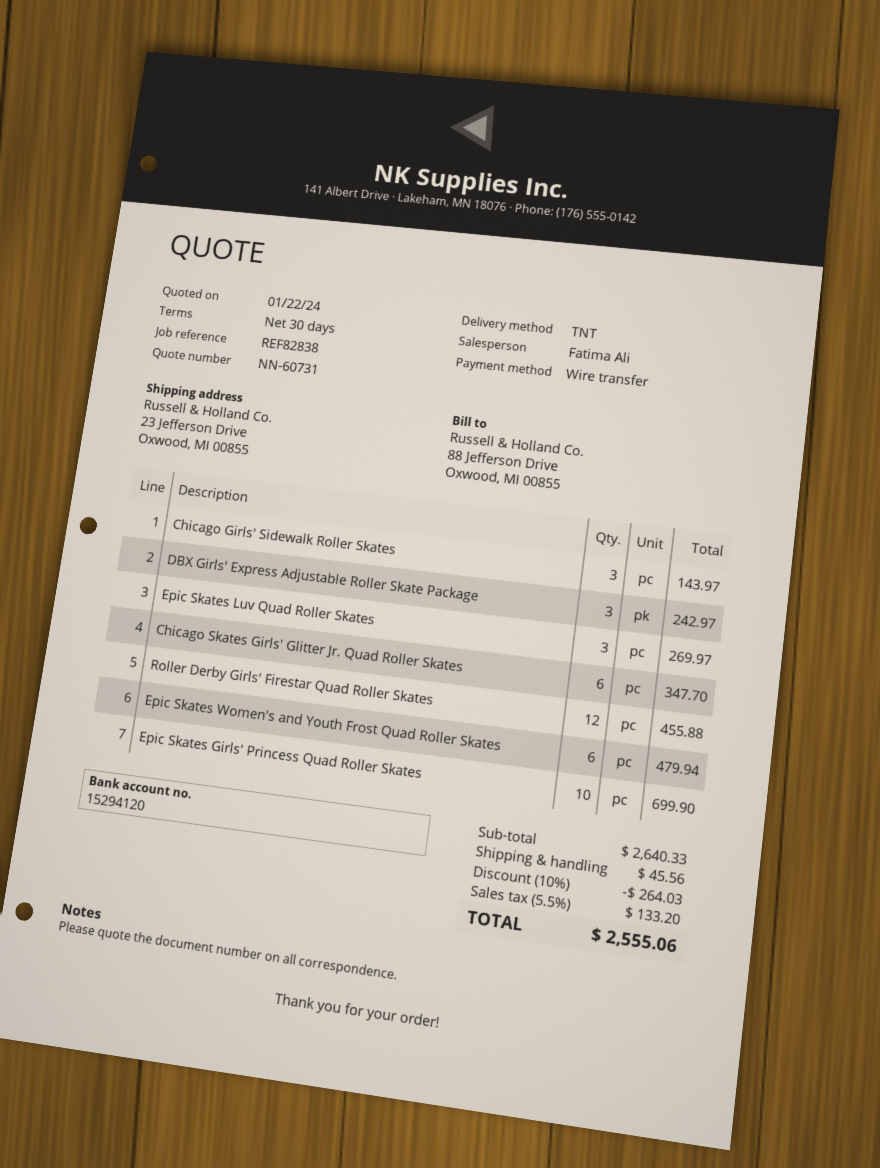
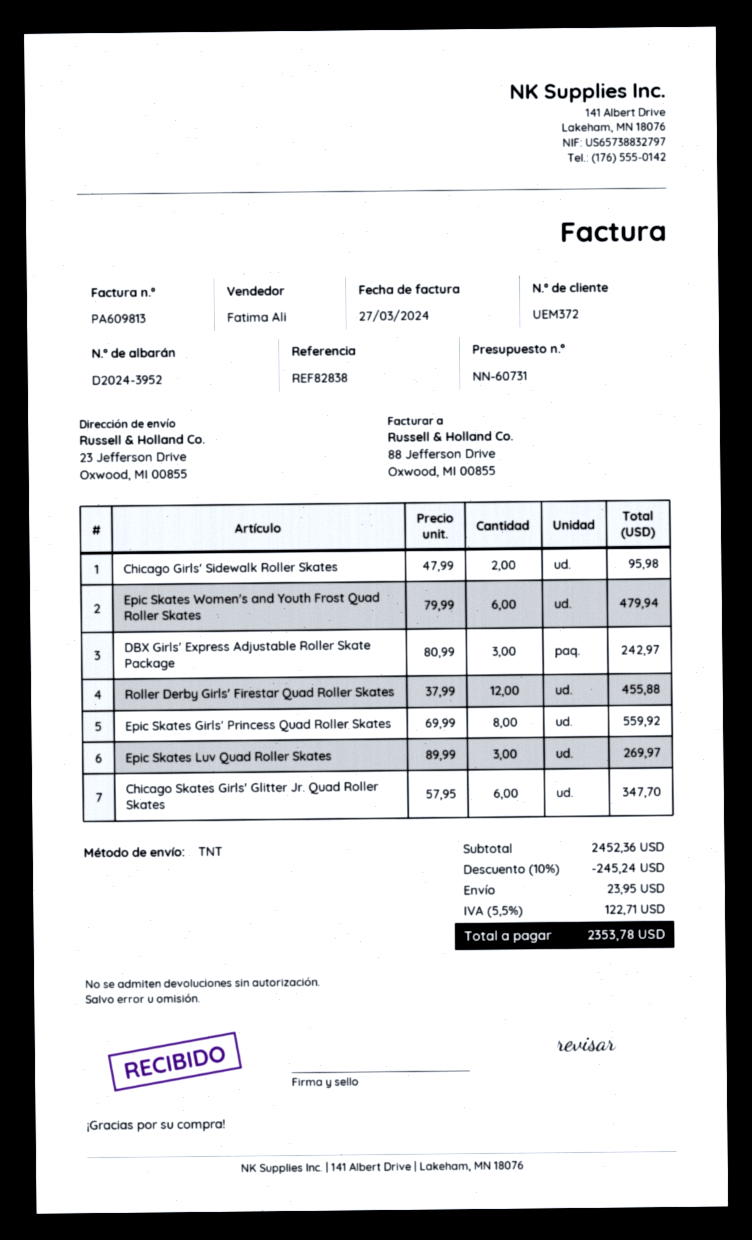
Chicago Girls' Sidewalk Roller Skates: 3 for 143.97 -> 2 for 95.98
Epic Skates Girls' Princess Quad Roller Skates: 10 for 699.90 -> 8 for 559.92
subtotal: 2640.33 -> 2452.36
discount: 10% = 264.03 -> 10% = 245.24
shipping: 45.56 -> 23.95
tax: 5.5% = 133.20 -> 5.5% = 122.71
total: 2555.06 -> 2353.78

